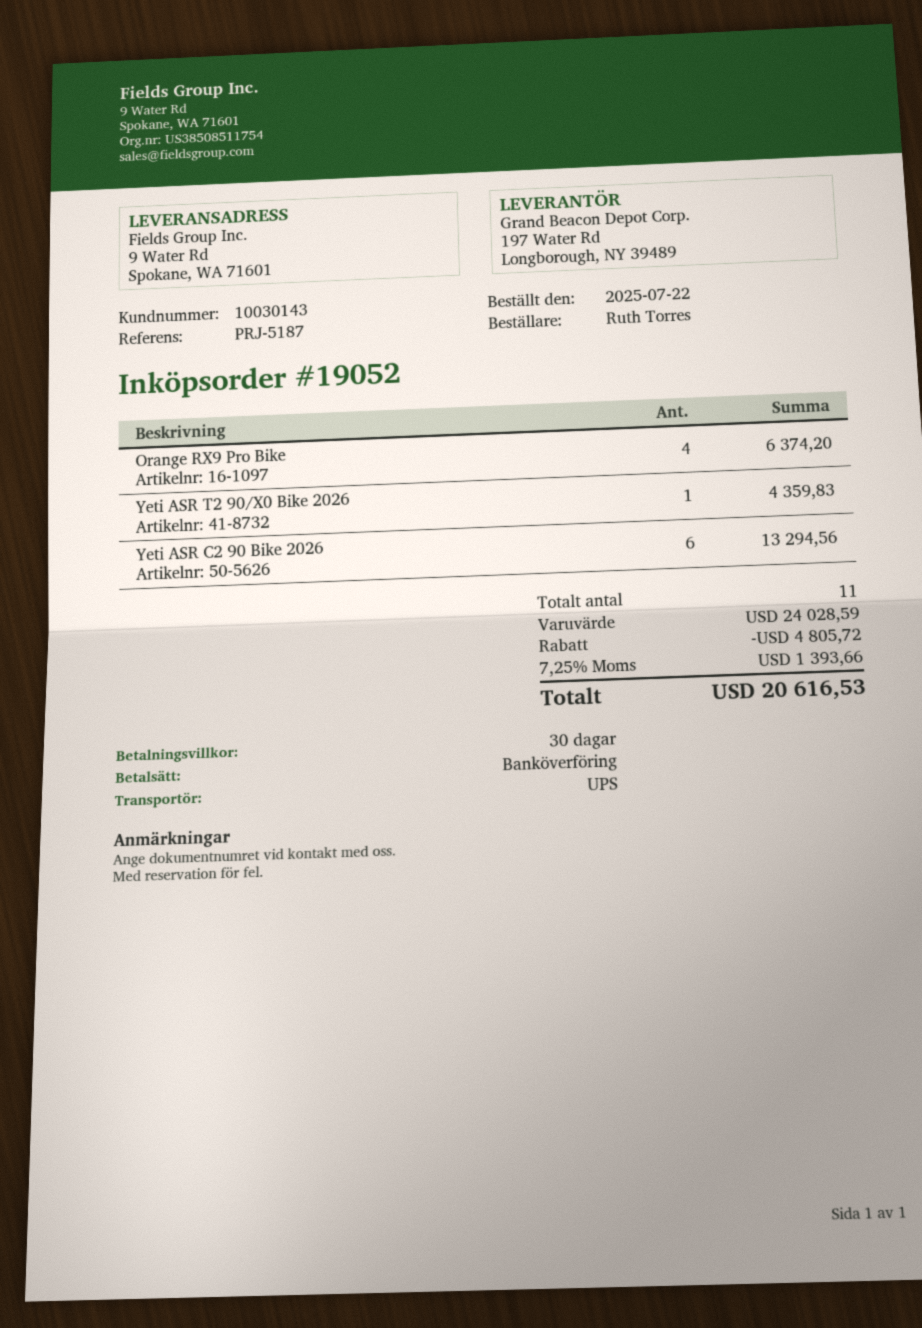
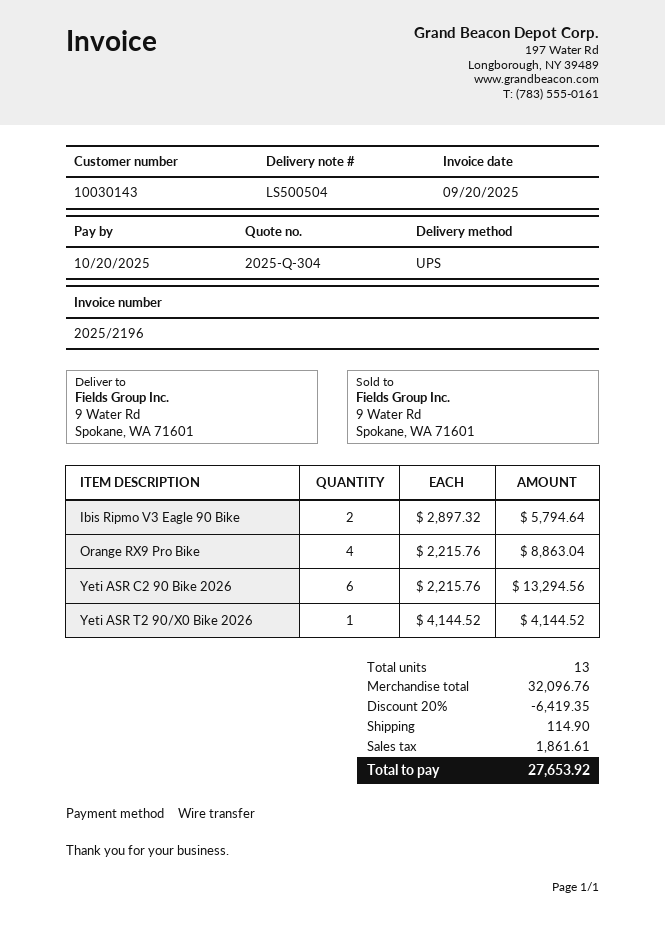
Orange RX9 Pro Bike: 4 for 6374.20 -> 4 for 8863.04
Yeti ASR T2 90/X0 Bike 2026: 1 for 4359.83 -> 1 for 4144.52
Ibis Ripmo V3 Eagle 90 Bike: none -> 2 for 5794.64
total quantity: 11 -> 13
subtotal: 24028.59 -> 32096.76
discount: 4805.72 -> 6419.35
shipping: none -> 114.90
tax: 1393.66 -> 1861.61
total: 20616.53 -> 27653.92

